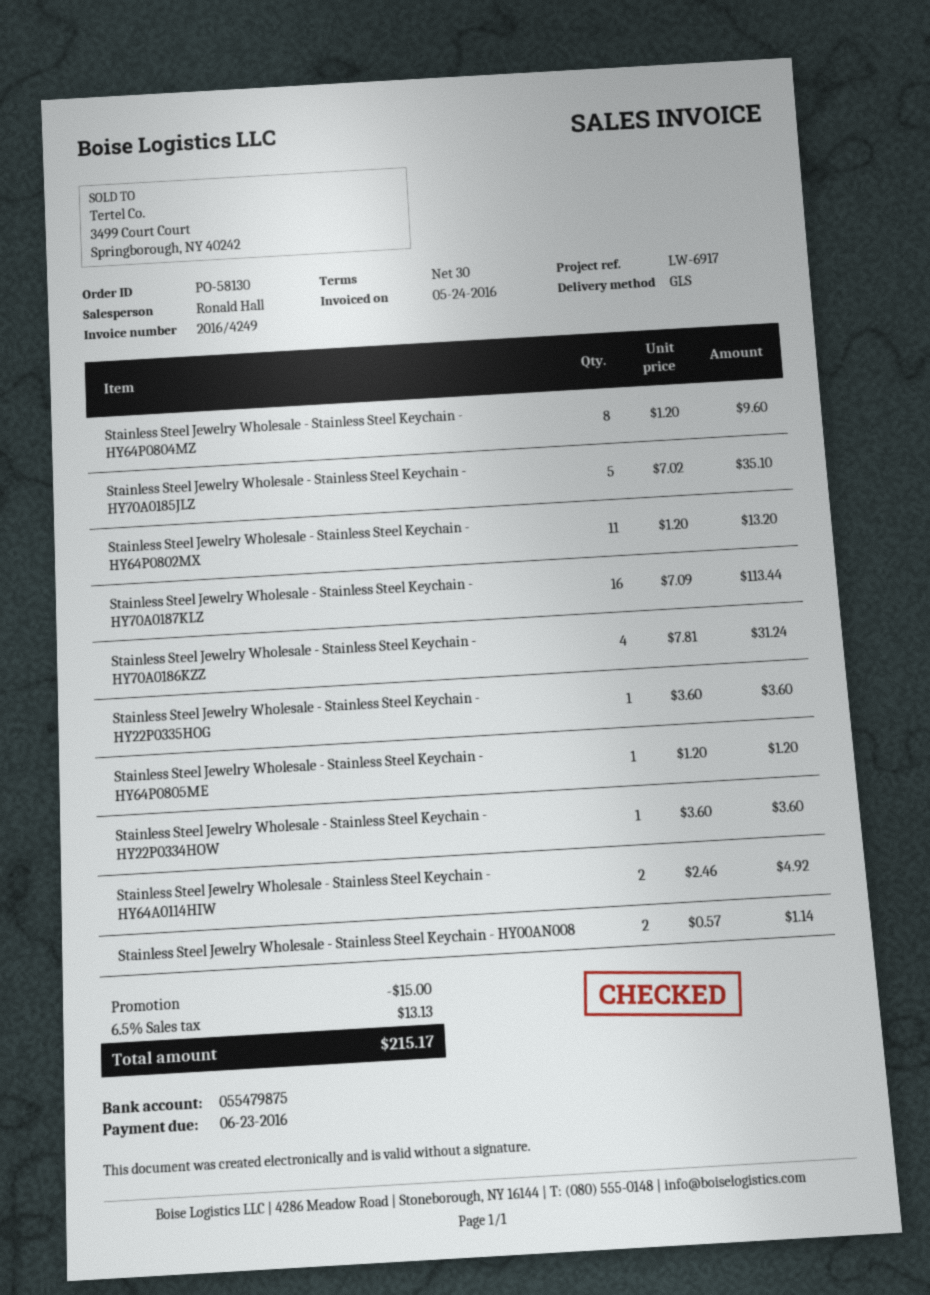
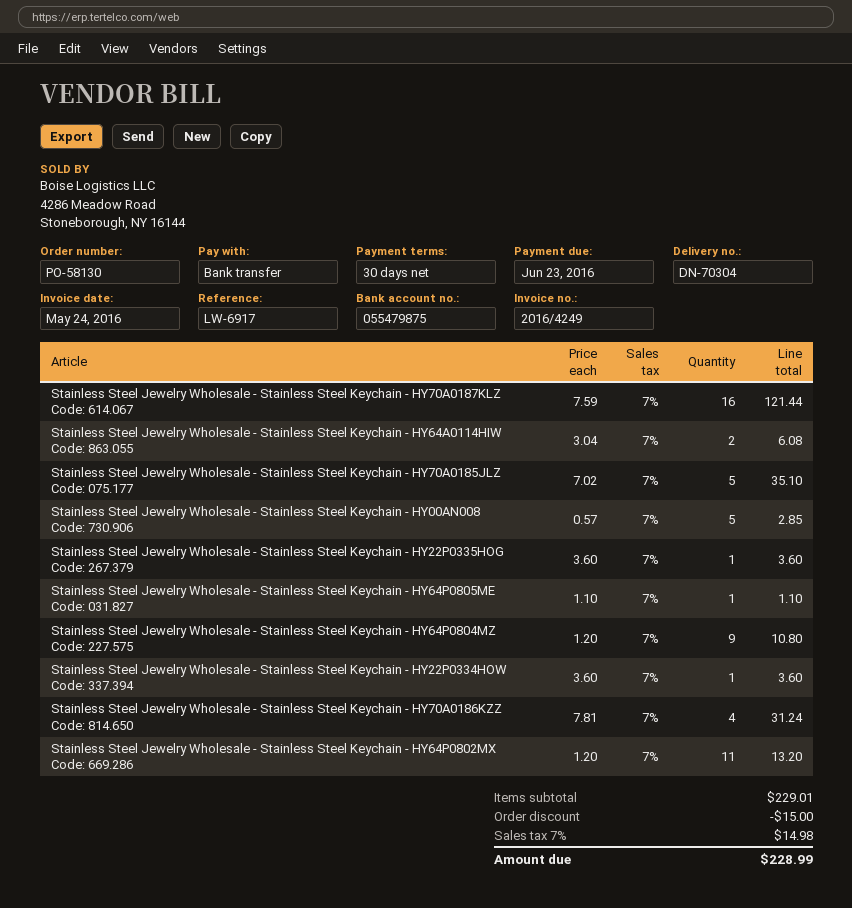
Stainless Steel Jewelry Wholesale - Stainless Steel Keychain - HY64P0804MZ: 8 x 1.20 = 9.60 -> 9 x 1.20 = 10.80
Stainless Steel Jewelry Wholesale - Stainless Steel Keychain - HY70A0187KLZ: 16 x 7.09 = 113.44 -> 16 x 7.59 = 121.44
Stainless Steel Jewelry Wholesale - Stainless Steel Keychain - HY64P0805ME: 1 x 1.20 = 1.20 -> 1 x 1.10 = 1.10
Stainless Steel Jewelry Wholesale - Stainless Steel Keychain - HY64A0114HIW: 2 x 2.46 = 4.92 -> 2 x 3.04 = 6.08
Stainless Steel Jewelry Wholesale - Stainless Steel Keychain - HY00AN008: 2 x 0.57 = 1.14 -> 5 x 0.57 = 2.85
tax: 6.5% = 13.13 -> 7% = 14.98
total: 215.17 -> 228.99

